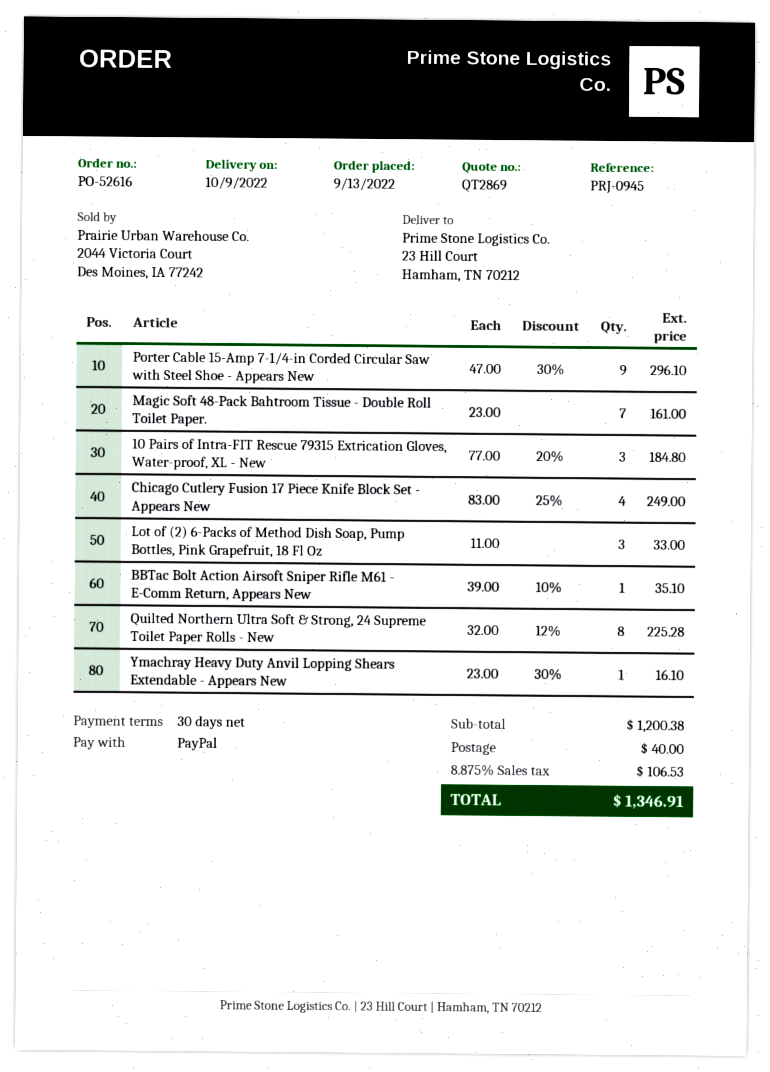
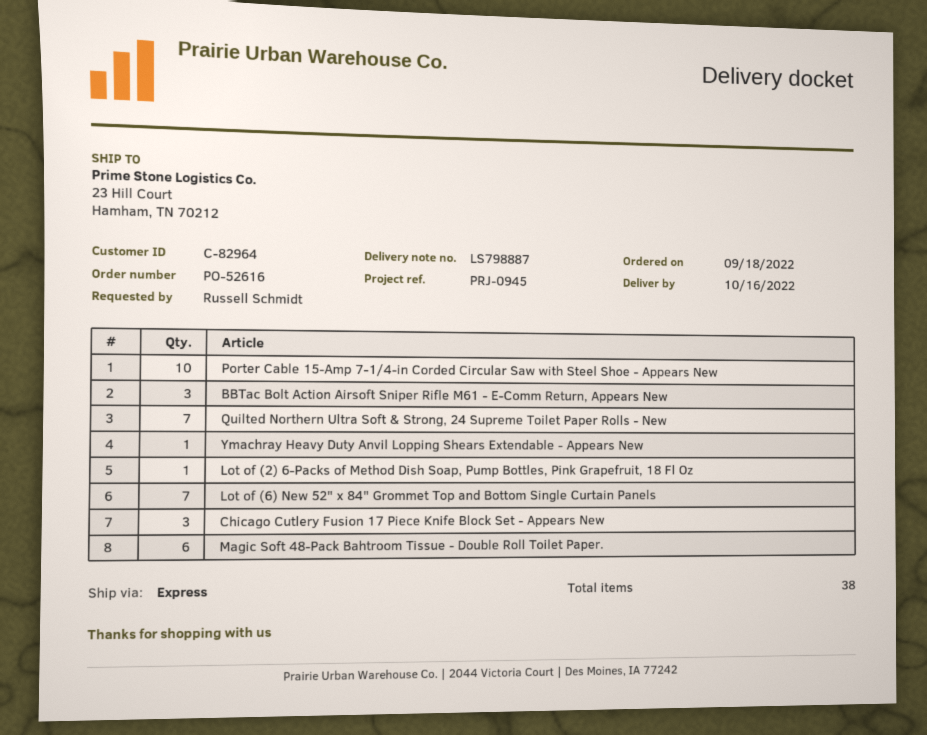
order date: 2022-09-13 -> 2022-09-18
delivery date: 2022-10-09 -> 2022-10-16
Porter Cable 15-Amp 7-1/4-in Corded Circular Saw with Steel Shoe - Appears New: 9 -> 10
Magic Soft 48-Pack Bahtroom Tissue - Double Roll Toilet Paper.: 7 -> 6
10 Pairs of Intra-FIT Rescue 79315 Extrication Gloves, Water-proof, XL - New: 3 -> none
Chicago Cutlery Fusion 17 Piece Knife Block Set - Appears New: 4 -> 3
Lot of (2) 6-Packs of Method Dish Soap, Pump Bottles, Pink Grapefruit, 18 Fl Oz: 3 -> 1
BBTac Bolt Action Airsoft Sniper Rifle M61 - E-Comm Return, Appears New: 1 -> 3
Quilted Northern Ultra Soft & Strong, 24 Supreme Toilet Paper Rolls - New: 8 -> 7
Lot of (6) New 52" x 84" Grommet Top and Bottom Single Curtain Panels: none -> 7

